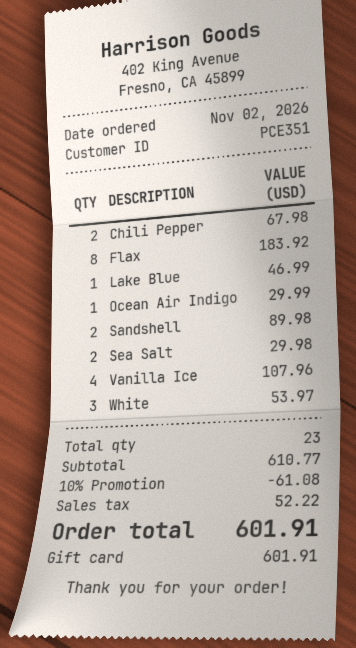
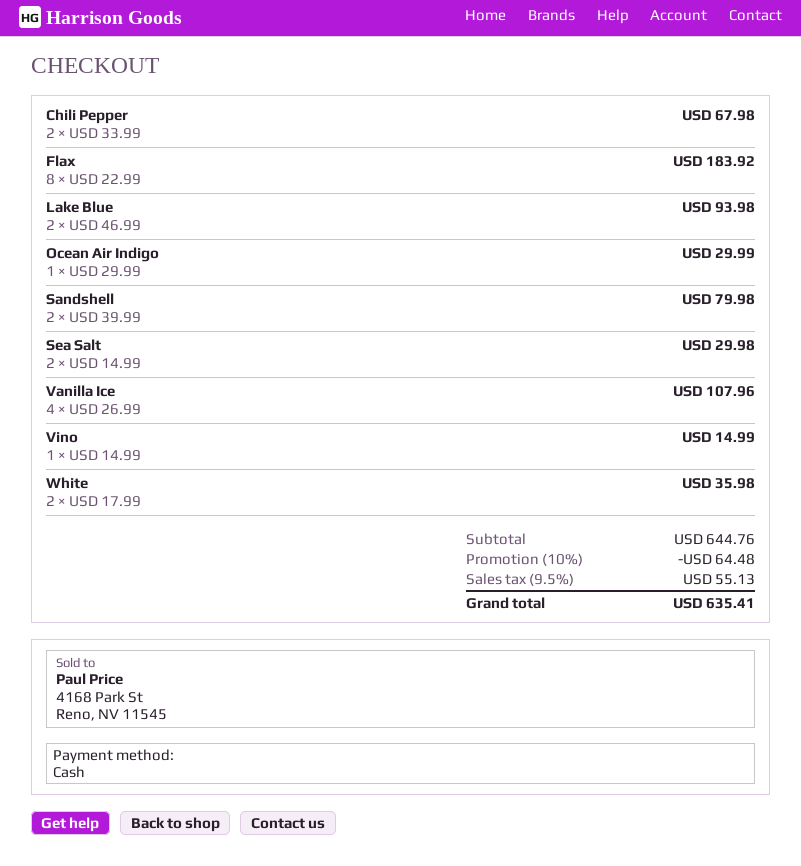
payment method: gift card -> cash
Lake Blue: 1 for 46.99 -> 2 for 93.98
Sandshell: 2 for 89.98 -> 2 for 79.98
White: 3 for 53.97 -> 2 for 35.98
Vino: none -> 1 for 14.99
subtotal: 610.77 -> 644.76
discount: 10% = 61.08 -> 10% = 64.48
tax: 52.22 -> 55.13
total: 601.91 -> 635.41

